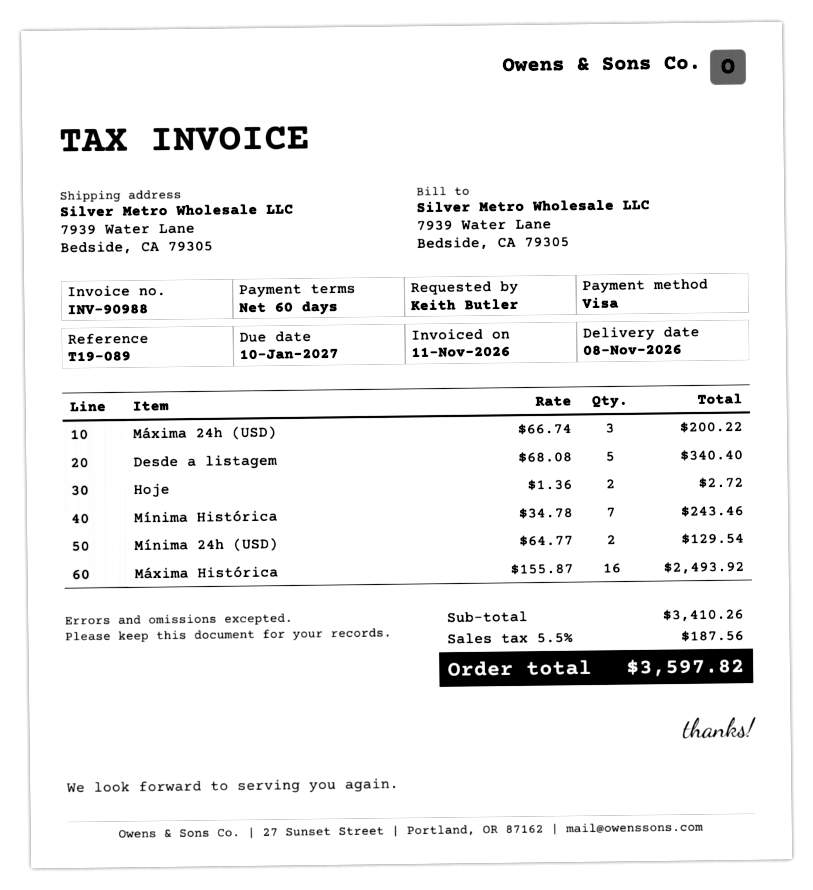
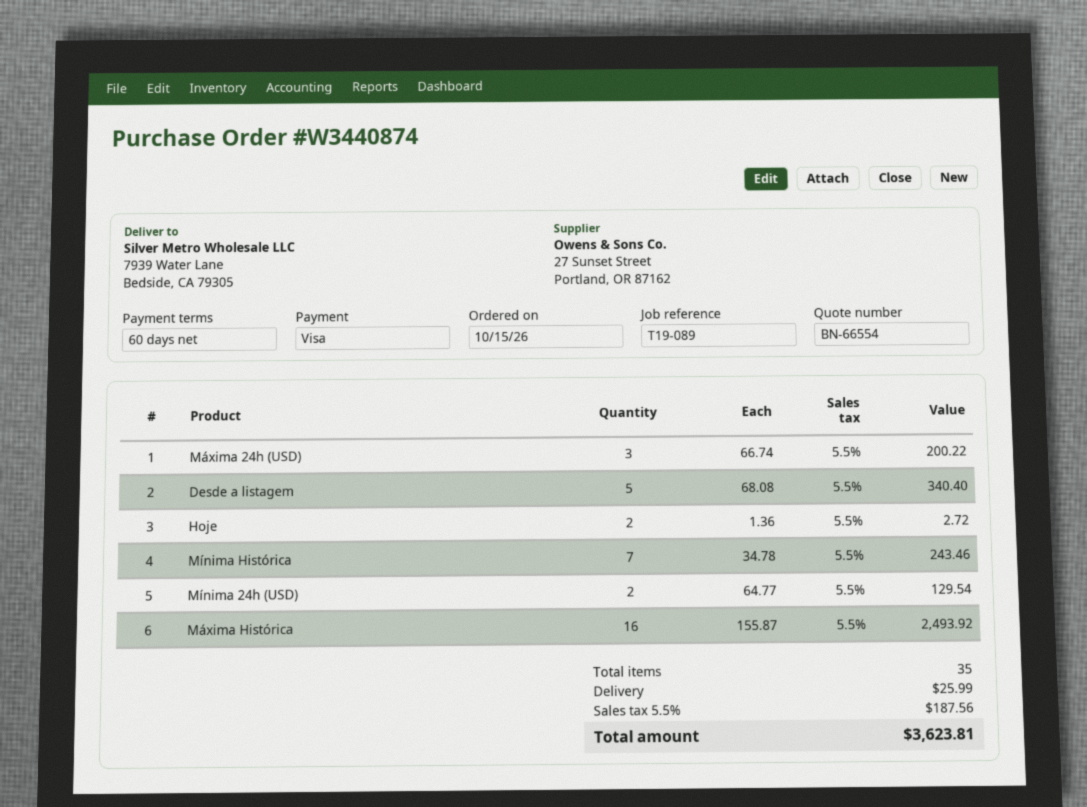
shipping: none -> 25.99
total: 3597.82 -> 3623.81

